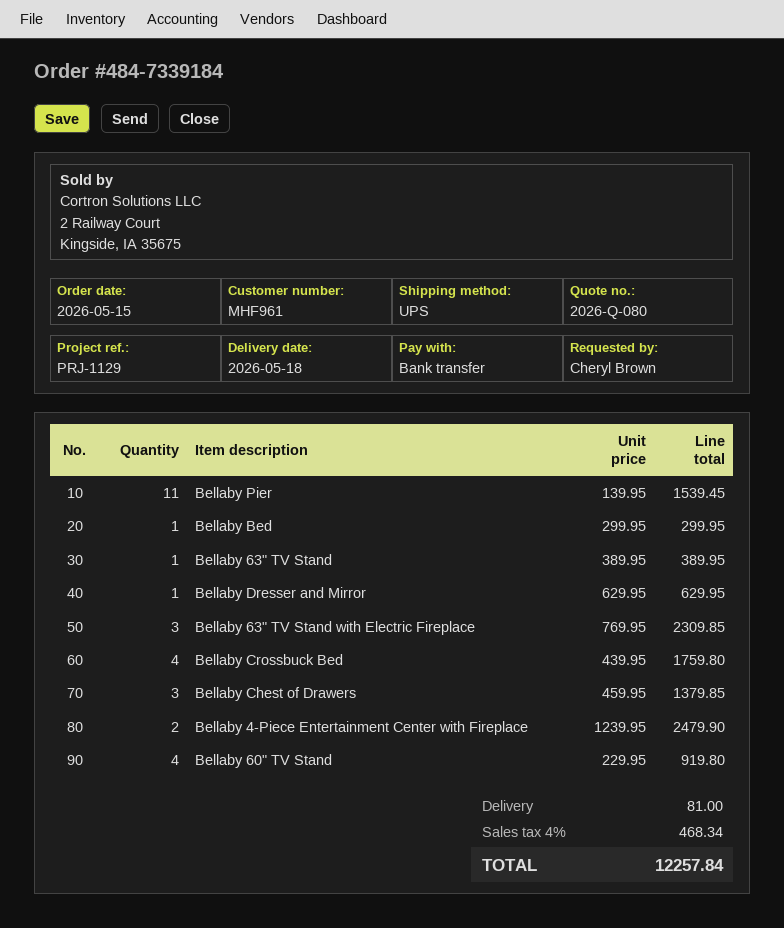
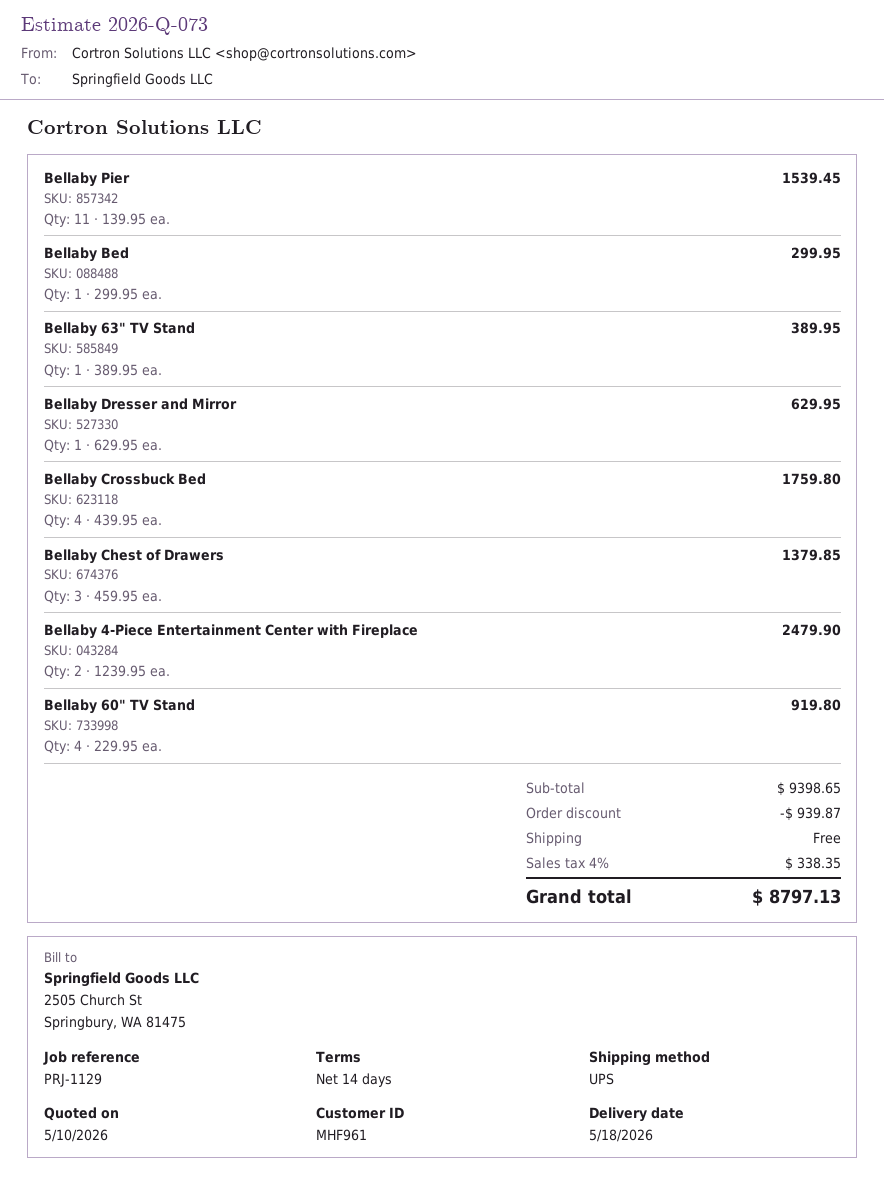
quote number: 2026-Q-080 -> 2026-Q-073
Bellaby 63" TV Stand with Electric Fireplace: 3 x 769.95 = 2309.85 -> none
discount: none -> 939.87
shipping: 81.00 -> 0.00
tax: 4% = 468.34 -> 4% = 338.35
total: 12257.84 -> 8797.13

